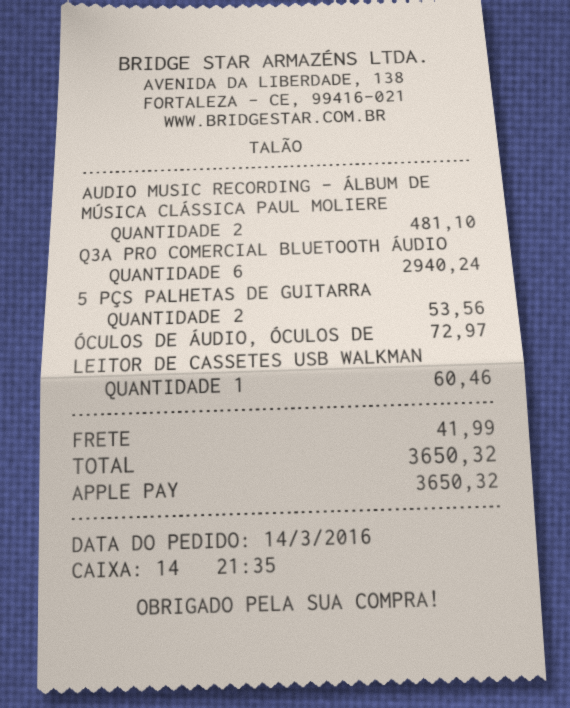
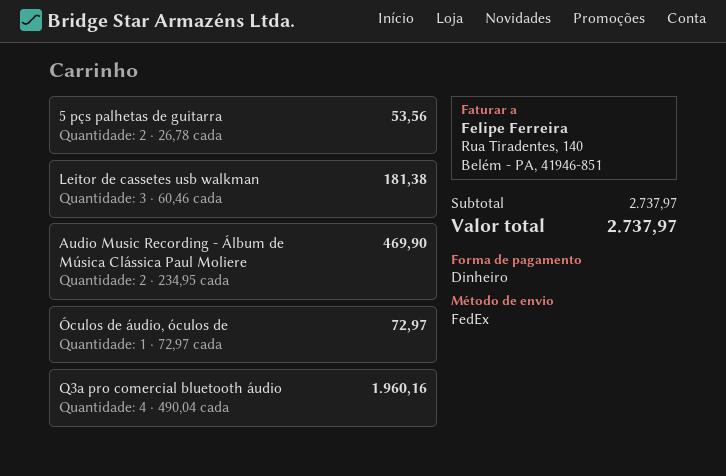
payment method: Apple Pay -> cash
AUDIO MUSIC RECORDING - ÁLBUM DE MÚSICA CLÁSSICA PAUL MOLIERE: 2 for 481.10 -> 2 for 469.90
Q3A PRO COMERCIAL BLUETOOTH ÁUDIO: 6 for 2940.24 -> 4 for 1960.16
LEITOR DE CASSETES USB WALKMAN: 1 for 60.46 -> 3 for 181.38
shipping: 41.99 -> none
total: 3650.32 -> 2737.97

